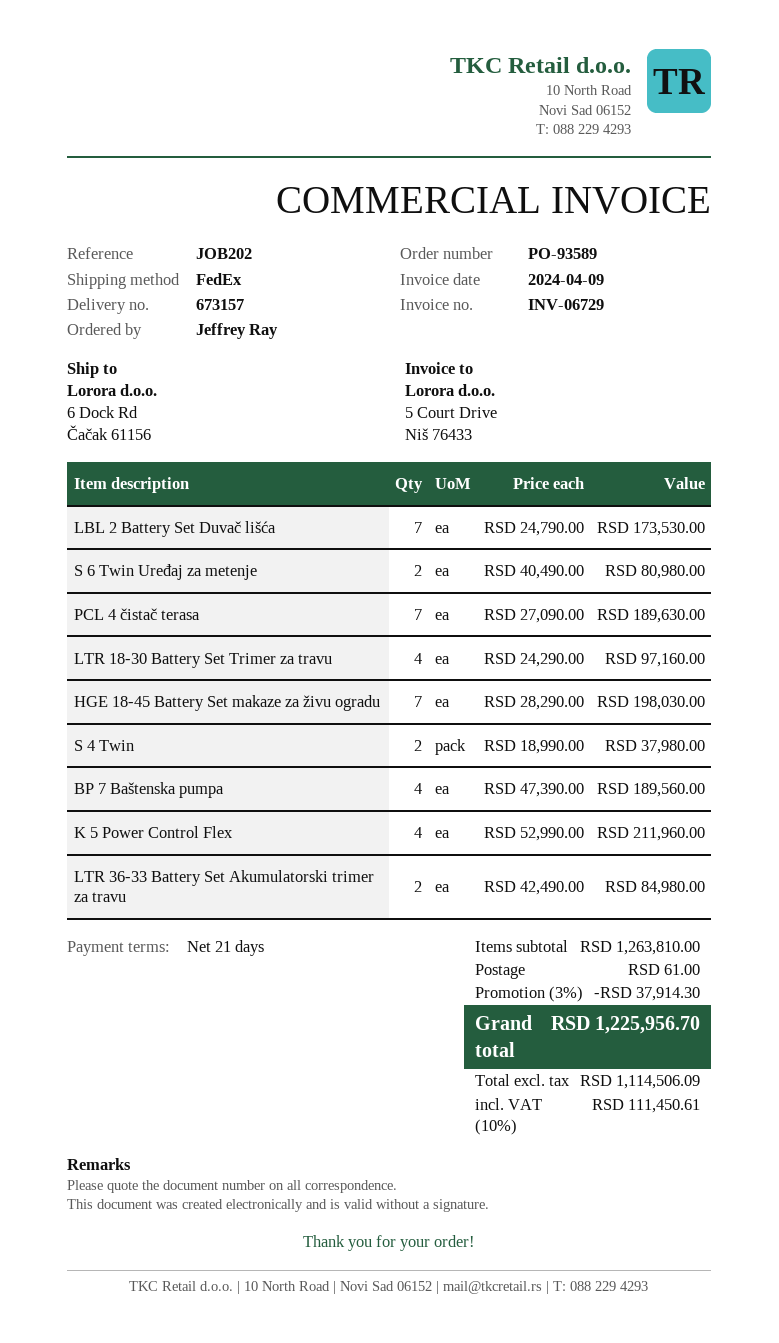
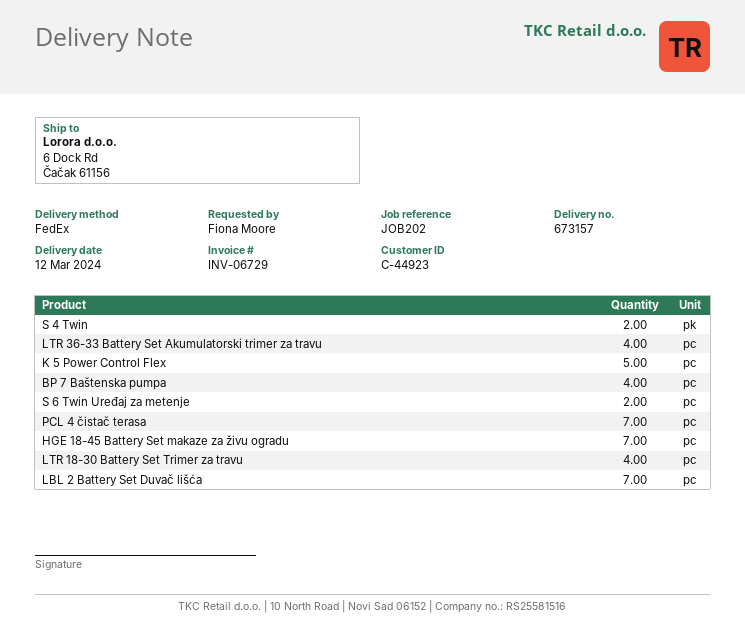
ordered by: Jeffrey Ray -> Fiona Moore
K 5 Power Control Flex: 4 -> 5
LTR 36-33 Battery Set Akumulatorski trimer za travu: 2 -> 4

